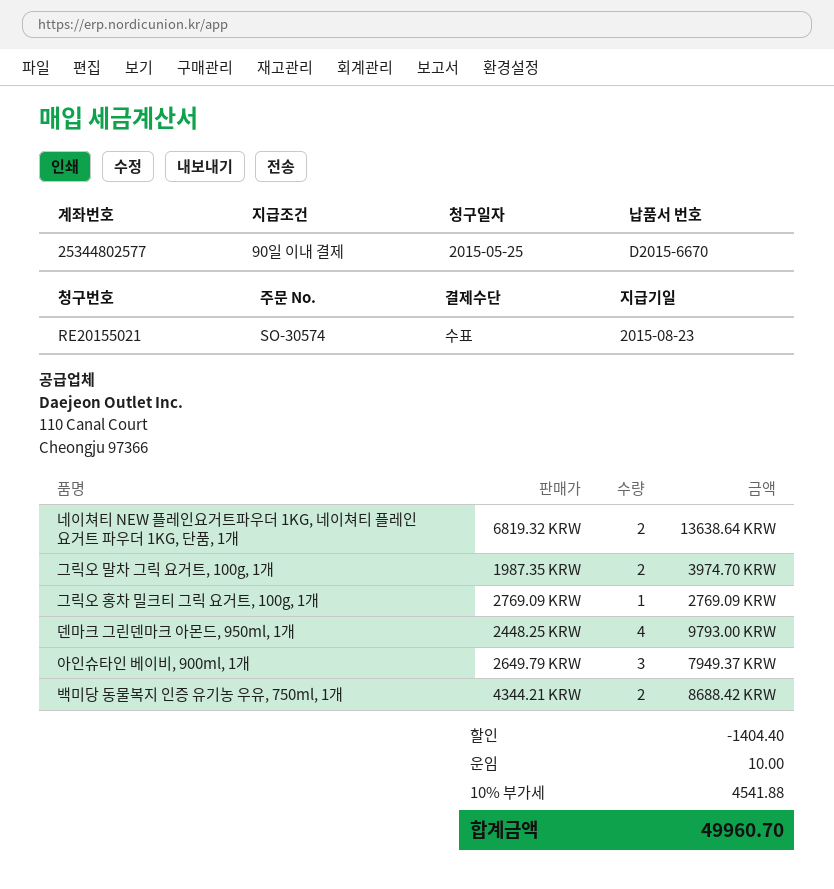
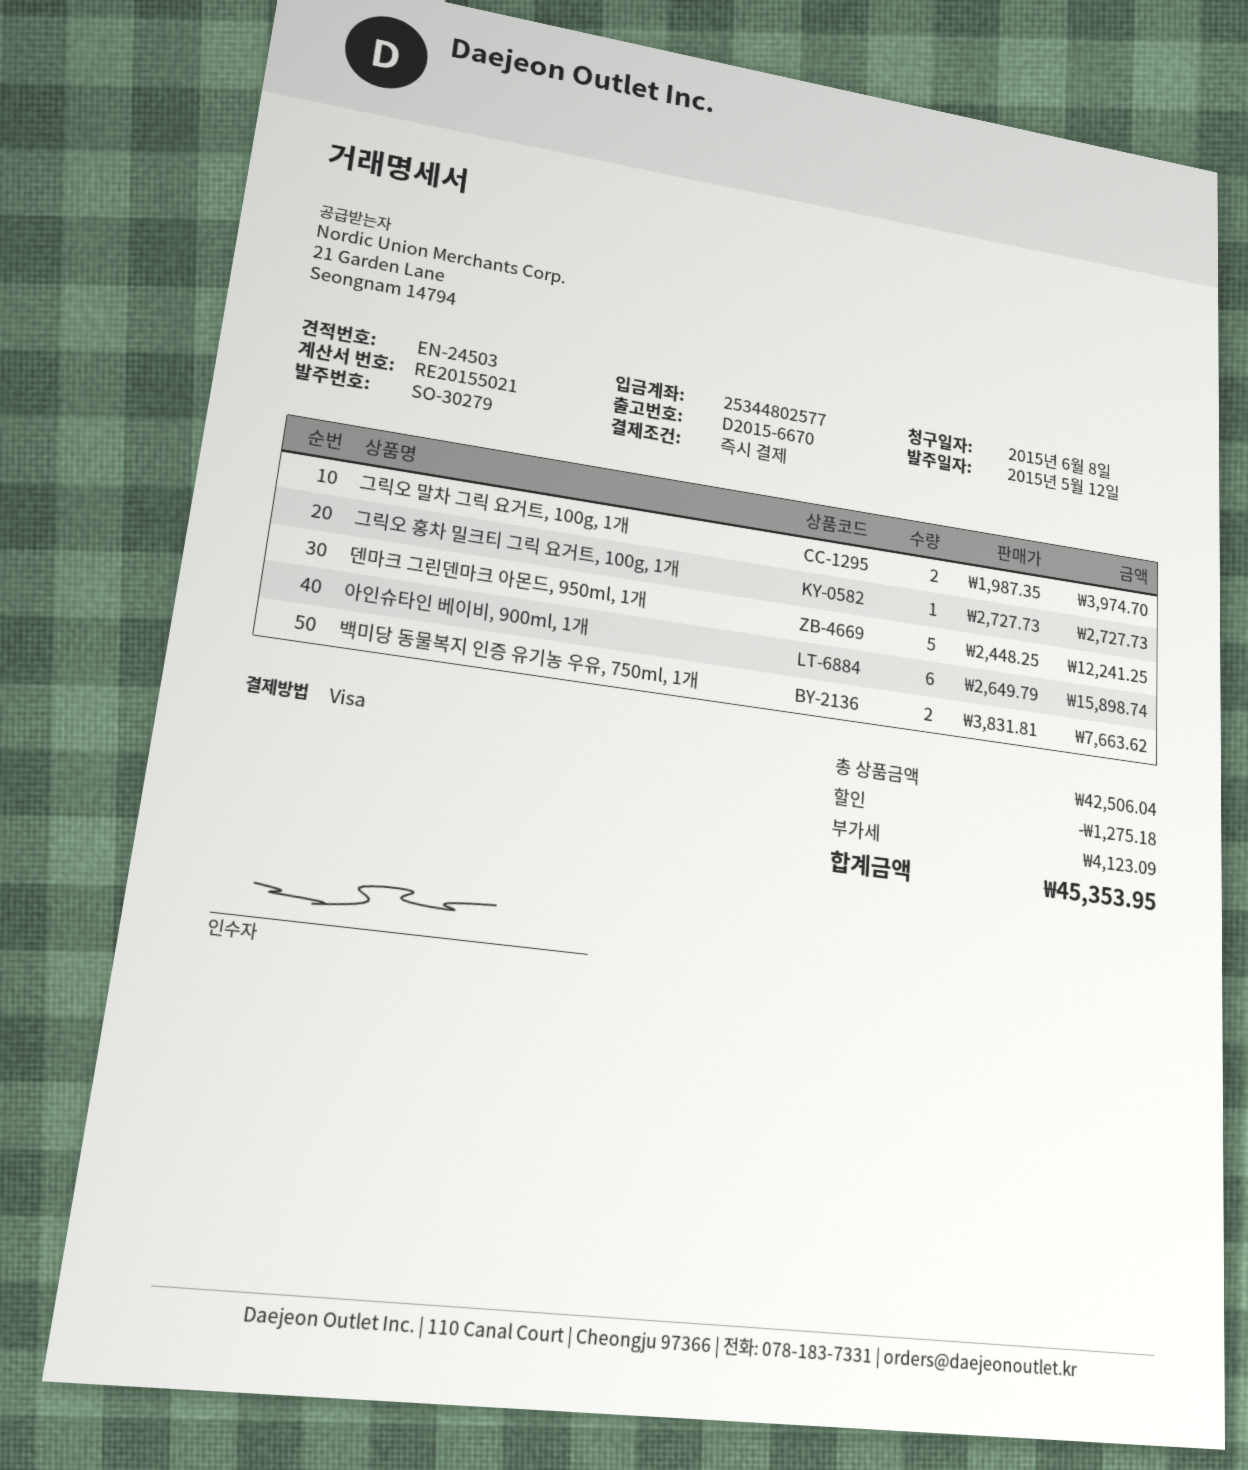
order number: SO-30574 -> SO-30279
invoice date: 2015-05-25 -> 2015-06-08
payment terms: 90 days -> on receipt
payment method: cheque -> Visa
네이쳐티 NEW 플레인요거트파우더 1KG, 네이쳐티 플레인 요거트 파우더 1KG, 단품, 1개: 2 x 6819.32 = 13638.64 -> none
그릭오 홍차 밀크티 그릭 요거트, 100g, 1개: 1 x 2769.09 = 2769.09 -> 1 x 2727.73 = 2727.73
덴마크 그린덴마크 아몬드, 950ml, 1개: 4 x 2448.25 = 9793.00 -> 5 x 2448.25 = 12241.25
아인슈타인 베이비, 900ml, 1개: 3 x 2649.79 = 7949.37 -> 6 x 2649.79 = 15898.74
백미당 동물복지 인증 유기농 우유, 750ml, 1개: 2 x 4344.21 = 8688.42 -> 2 x 3831.81 = 7663.62
discount: 1404.40 -> 1275.18
shipping: 10.00 -> none
tax: 4541.88 -> 4123.09
total: 49960.70 -> 45353.95

